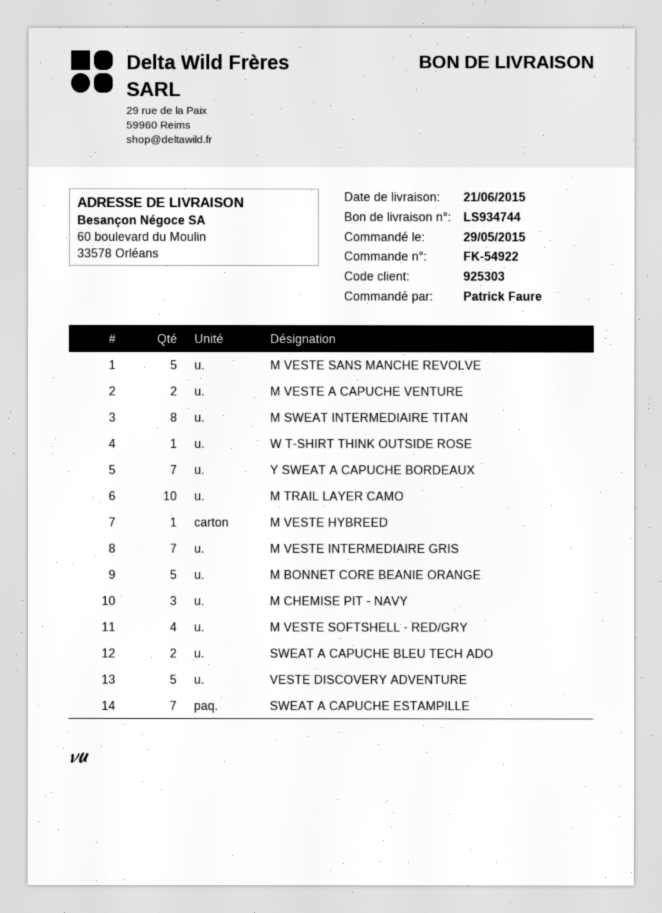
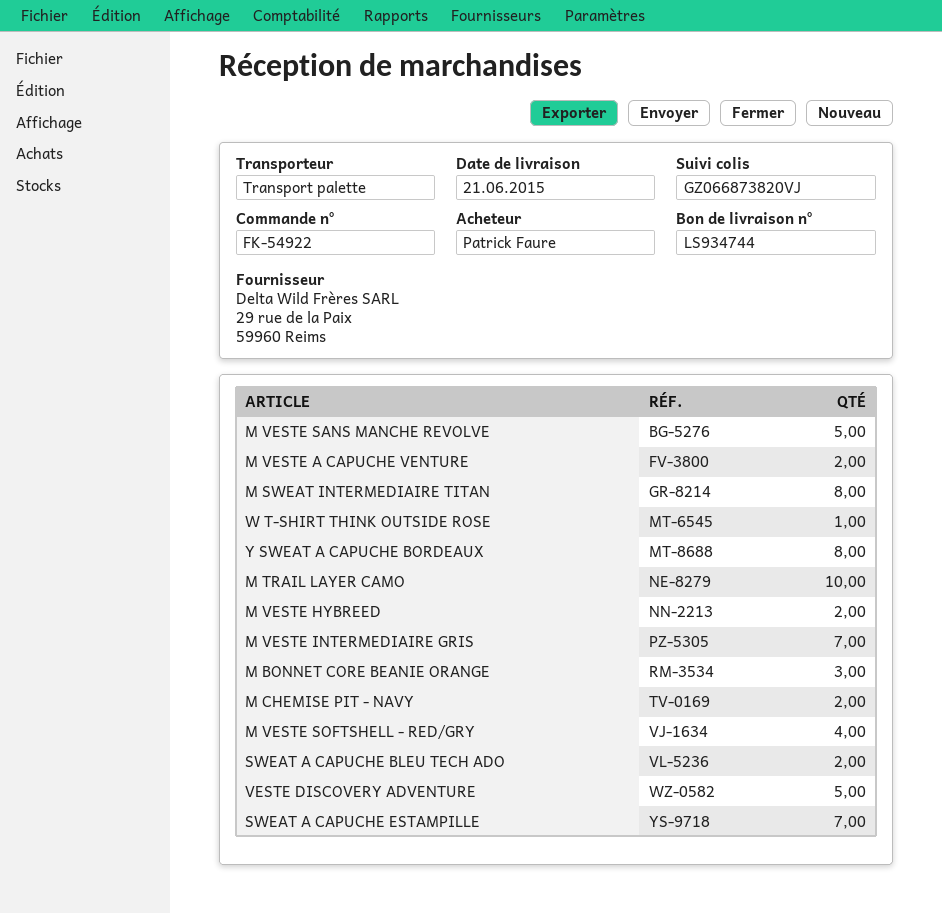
Y SWEAT A CAPUCHE BORDEAUX: 7 -> 8
M VESTE HYBREED: 1 -> 2
M BONNET CORE BEANIE ORANGE: 5 -> 3
M CHEMISE PIT - NAVY: 3 -> 2

